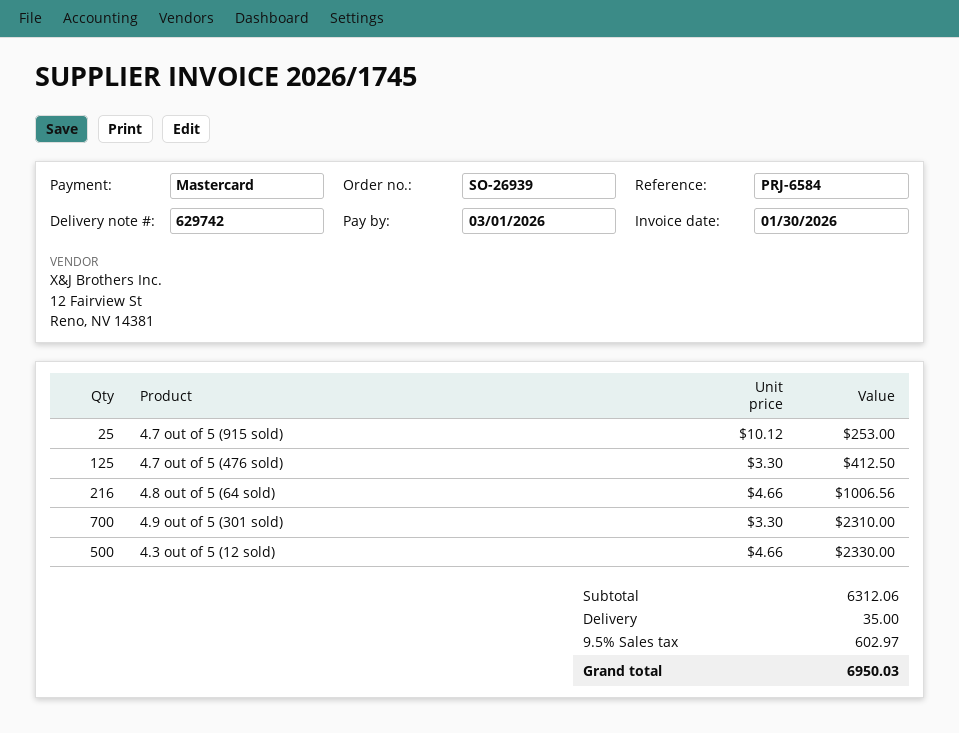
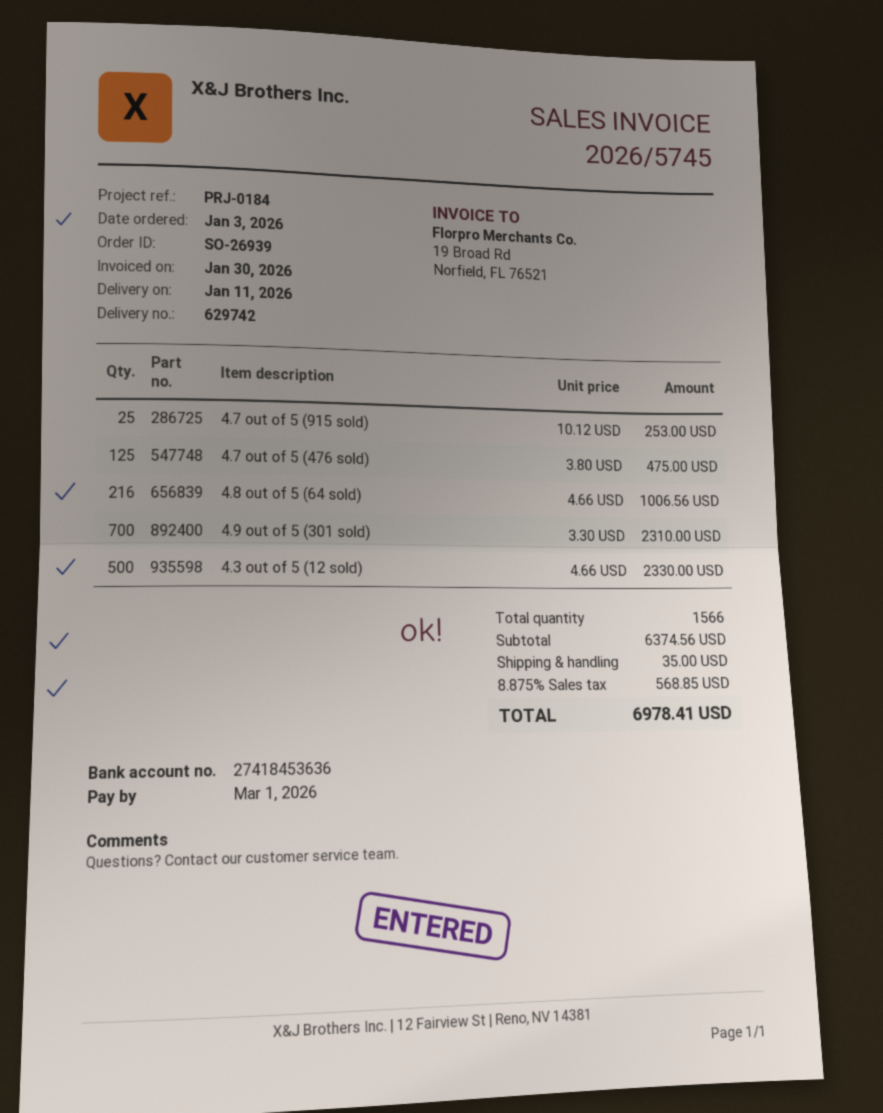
invoice number: 2026/1745 -> 2026/5745
reference: PRJ-6584 -> PRJ-0184
4.7 out of 5 (476 sold): 125 x 3.30 = 412.50 -> 125 x 3.80 = 475.00
subtotal: 6312.06 -> 6374.56
tax: 9.5% = 602.97 -> 8.875% = 568.85
total: 6950.03 -> 6978.41

